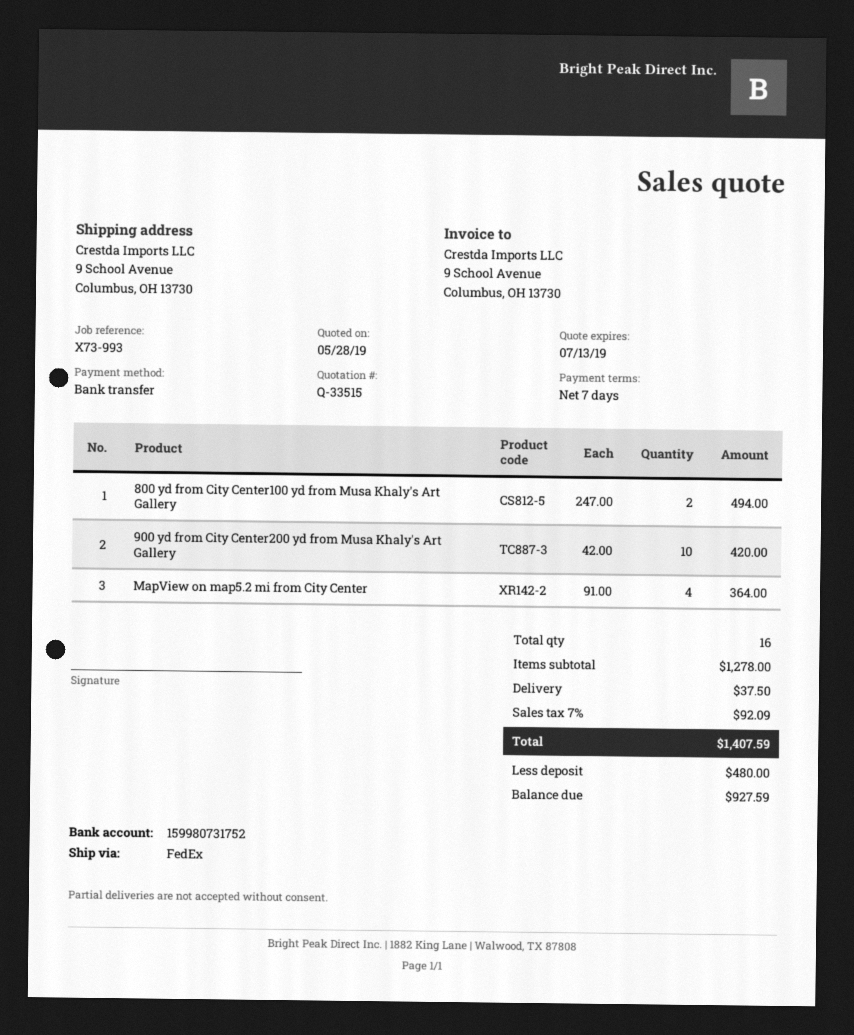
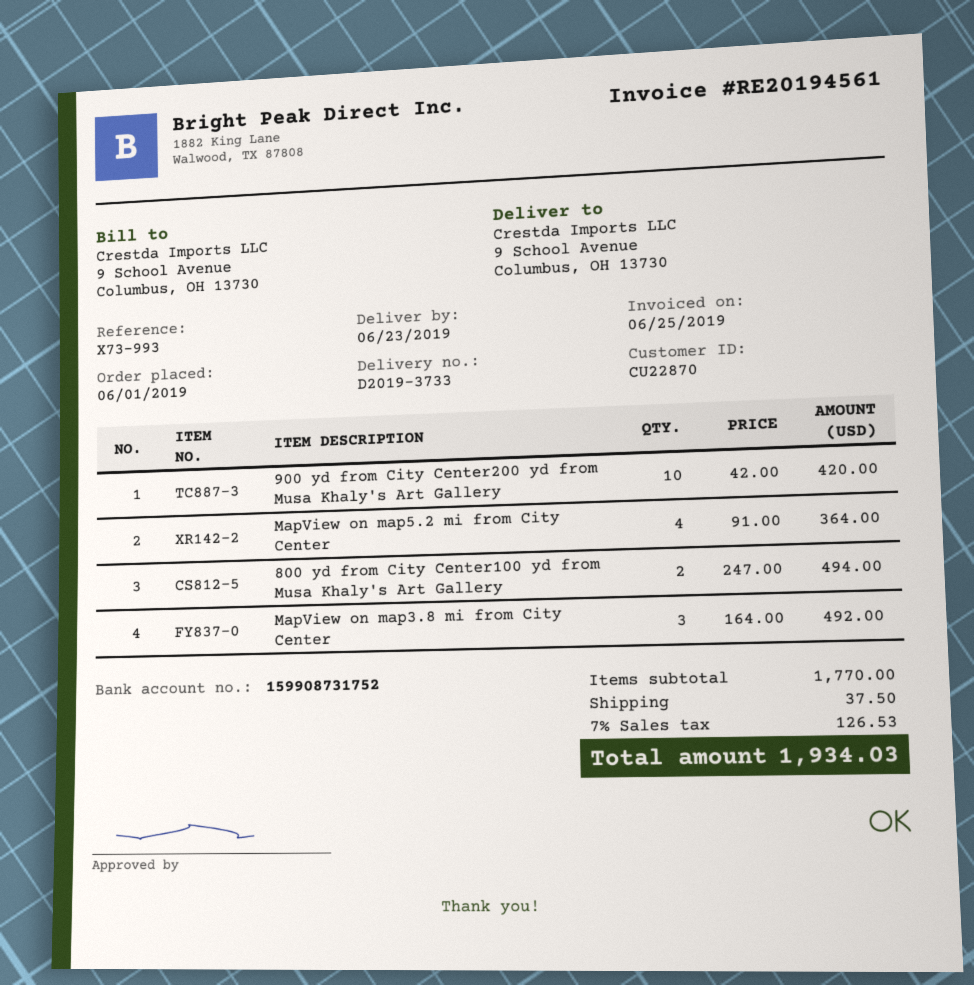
bank account: 159980731752 -> 159908731752
MapView on map3.8 mi from City Center: none -> 3 x 164.00 = 492.00
subtotal: 1278.00 -> 1770.00
tax: 7% = 92.09 -> 7% = 126.53
total: 1407.59 -> 1934.03

